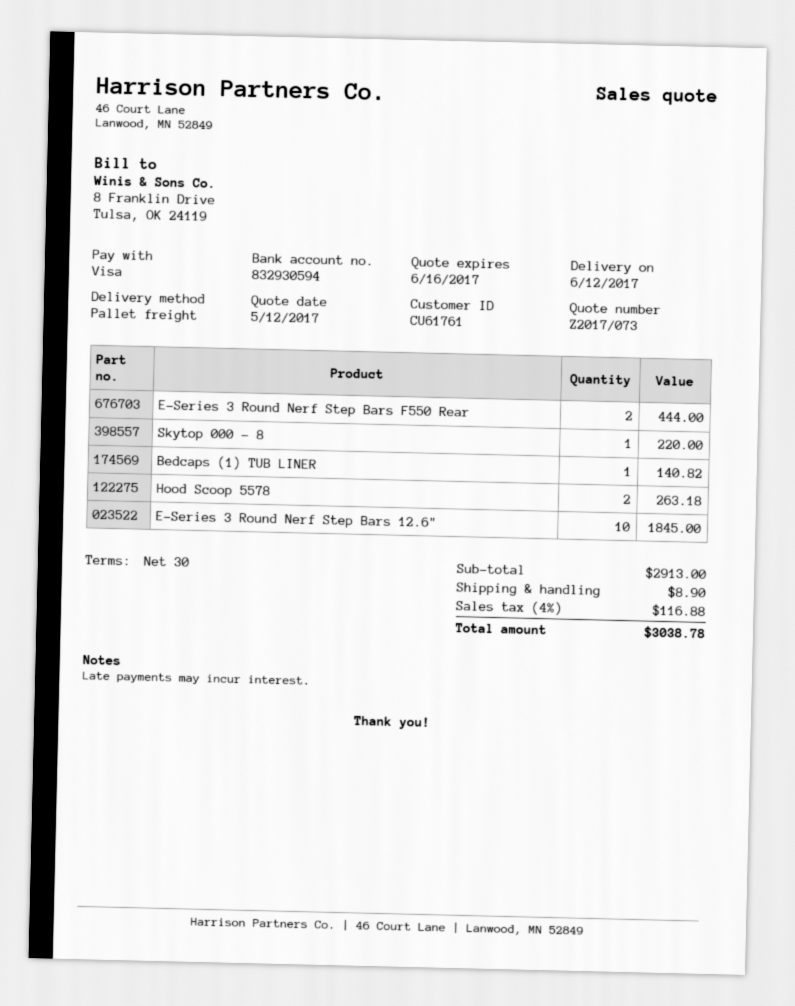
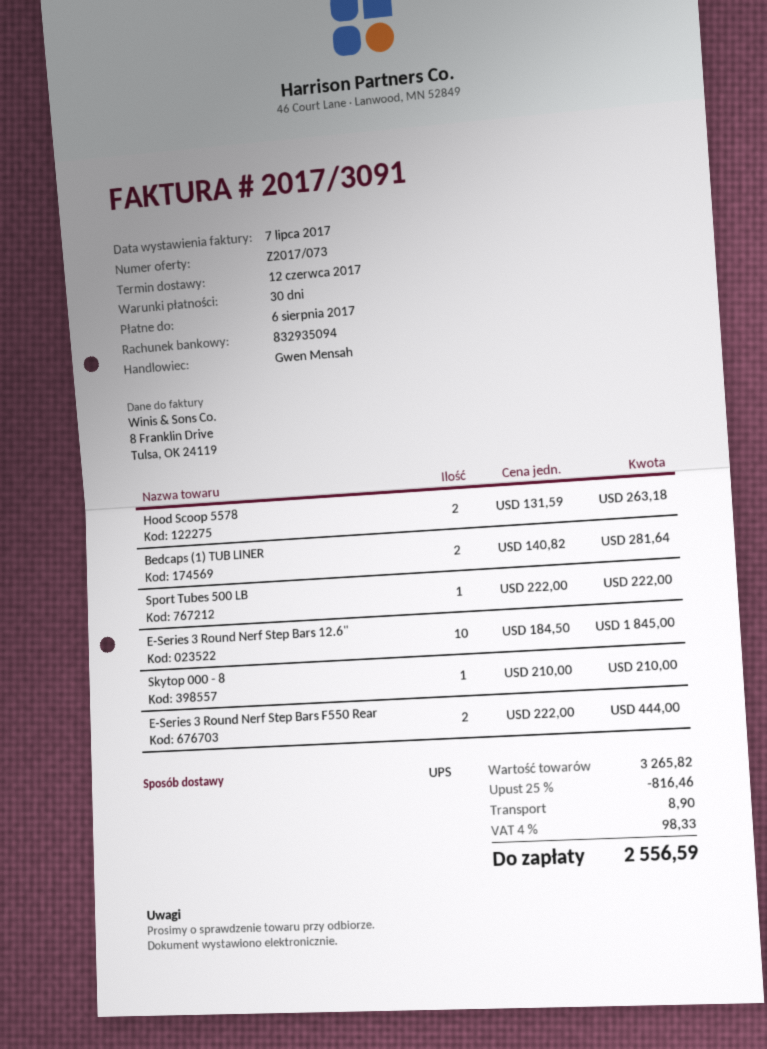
bank account: 832930594 -> 832935094
shipping method: pallet freight -> UPS
Skytop 000 - 8: 1 for 220.00 -> 1 for 210.00
Bedcaps (1) TUB LINER: 1 for 140.82 -> 2 for 281.64
Sport Tubes 500 LB: none -> 1 for 222.00
subtotal: 2913.00 -> 3265.82
discount: none -> 25% = 816.46
tax: 4% = 116.88 -> 4% = 98.33
total: 3038.78 -> 2556.59

